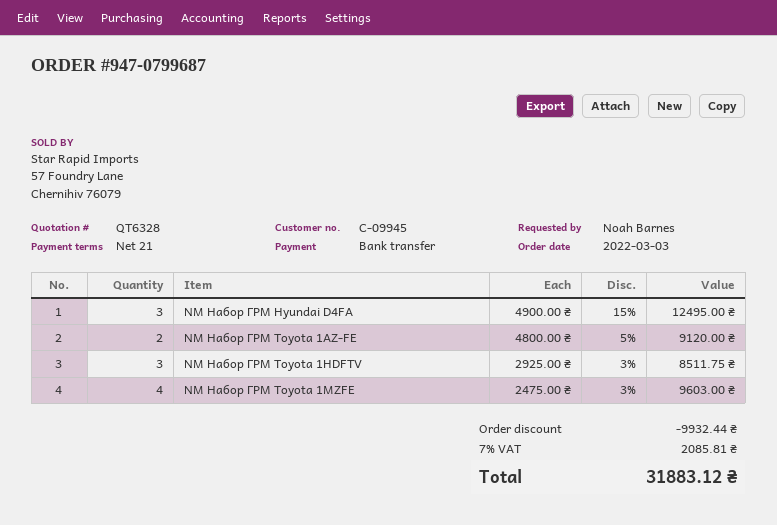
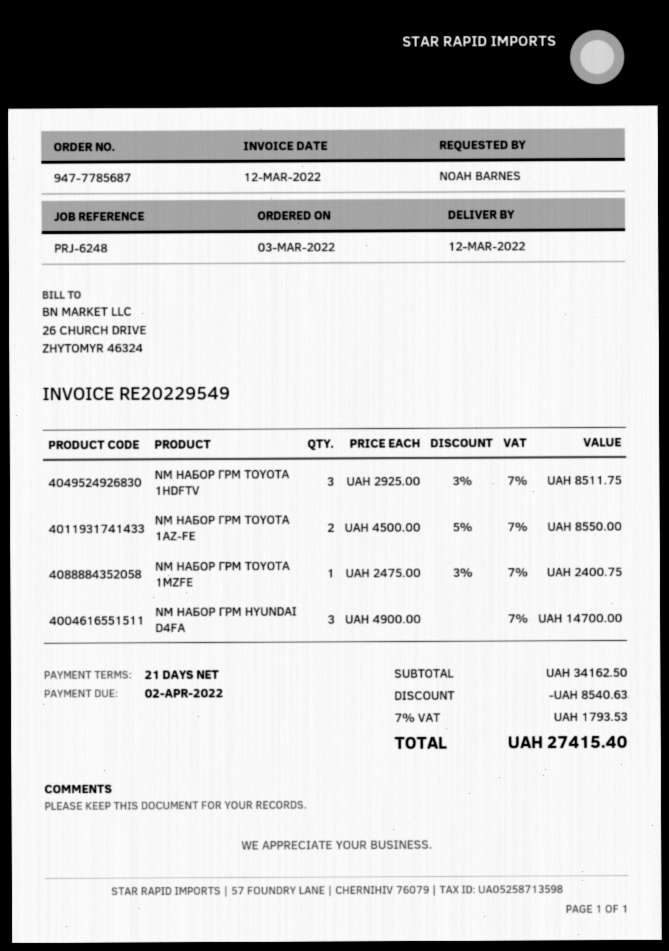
order number: 947-0799687 -> 947-7785687
NM Набор ГРМ Hyundai D4FA: 3 x 4900.00 - 15% = 12495.00 -> 3 x 4900.00 = 14700.00
NM Набор ГРМ Toyota 1AZ-FE: 2 x 4800.00 - 5% = 9120.00 -> 2 x 4500.00 - 5% = 8550.00
NM Набор ГРМ Toyota 1MZFE: 4 x 2475.00 - 3% = 9603.00 -> 1 x 2475.00 - 3% = 2400.75
discount: 9932.44 -> 8540.63
tax: 7% = 2085.81 -> 7% = 1793.53
total: 31883.12 -> 27415.40

